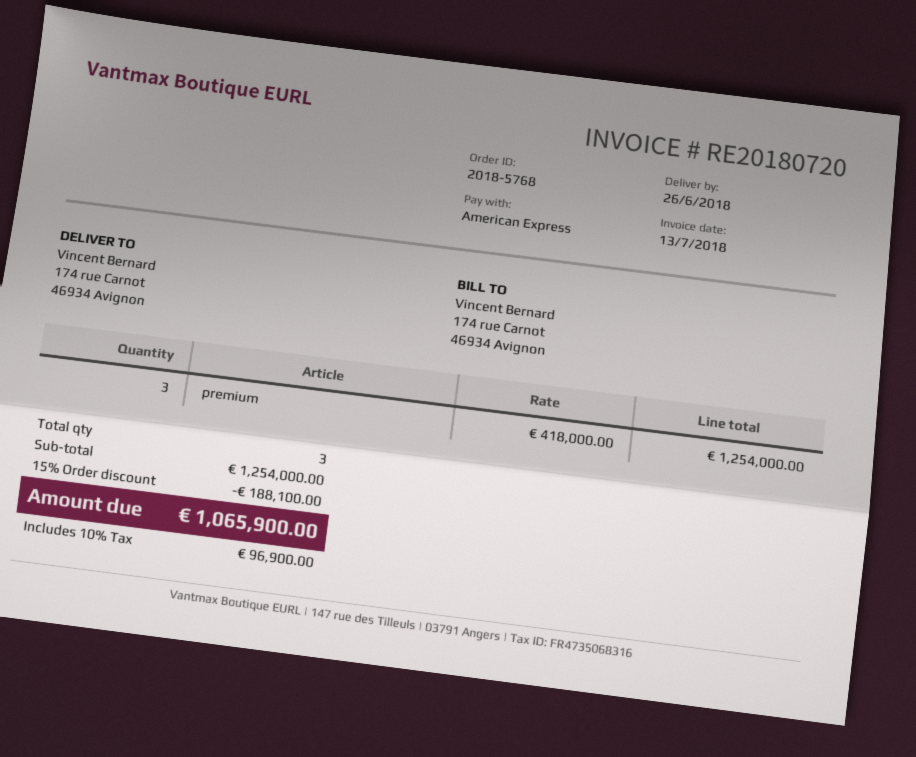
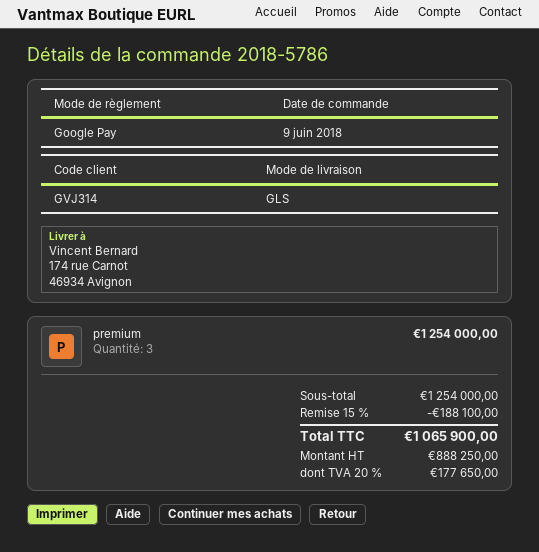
order number: 2018-5768 -> 2018-5786
payment method: American Express -> Google Pay
tax: 10% = 96900.00 -> 20% = 177650.00

